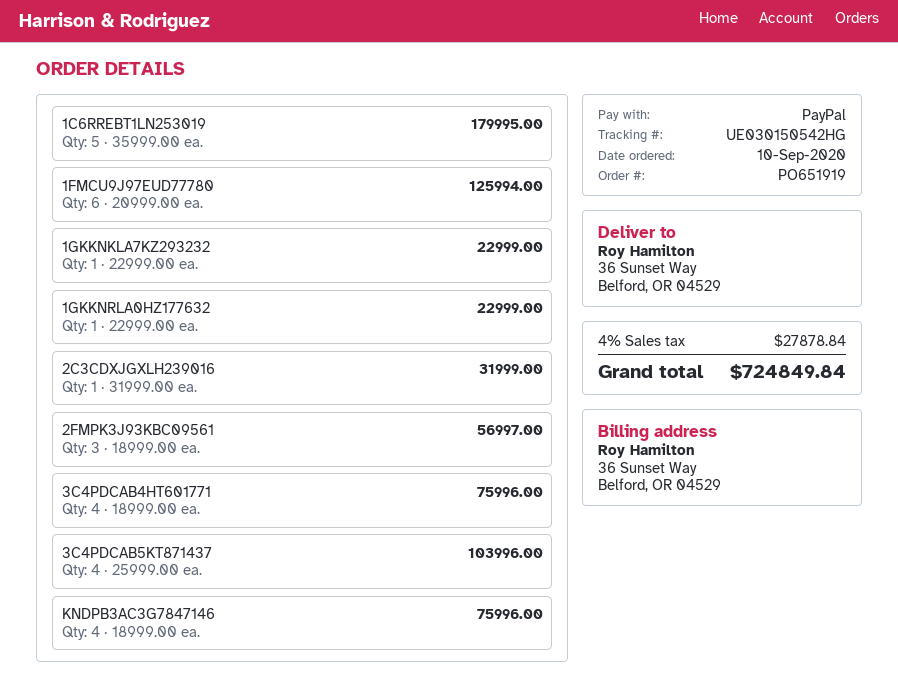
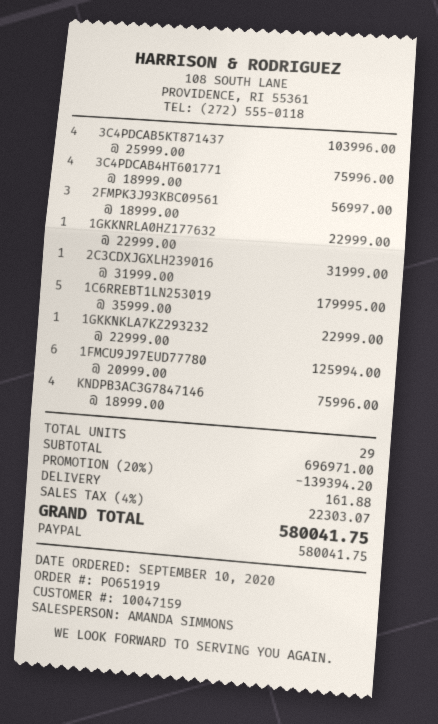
discount: none -> 20% = 139394.20
shipping: none -> 161.88
tax: 4% = 27878.84 -> 4% = 22303.07
total: 724849.84 -> 580041.75

